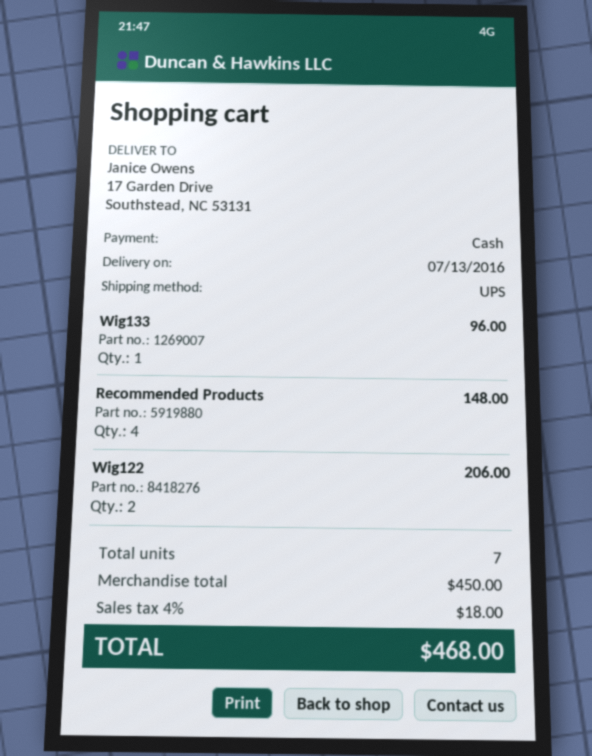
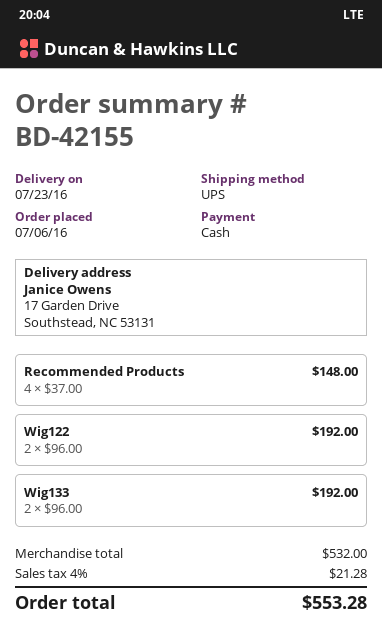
delivery date: 2016-07-13 -> 2016-07-23
Wig133: 1 for 96.00 -> 2 for 192.00
Wig122: 2 for 206.00 -> 2 for 192.00
subtotal: 450.00 -> 532.00
tax: 4% = 18.00 -> 4% = 21.28
total: 468.00 -> 553.28

